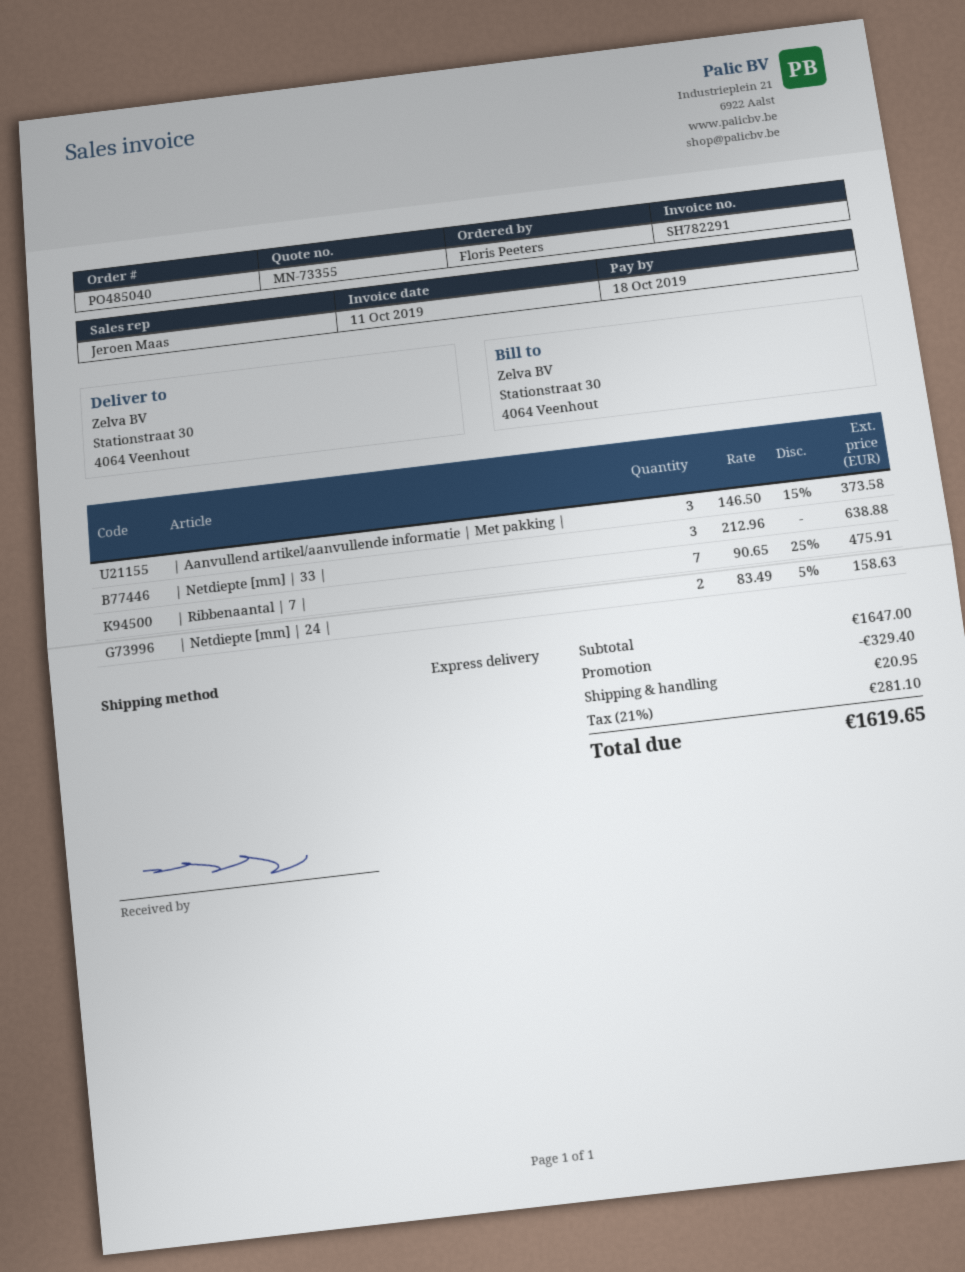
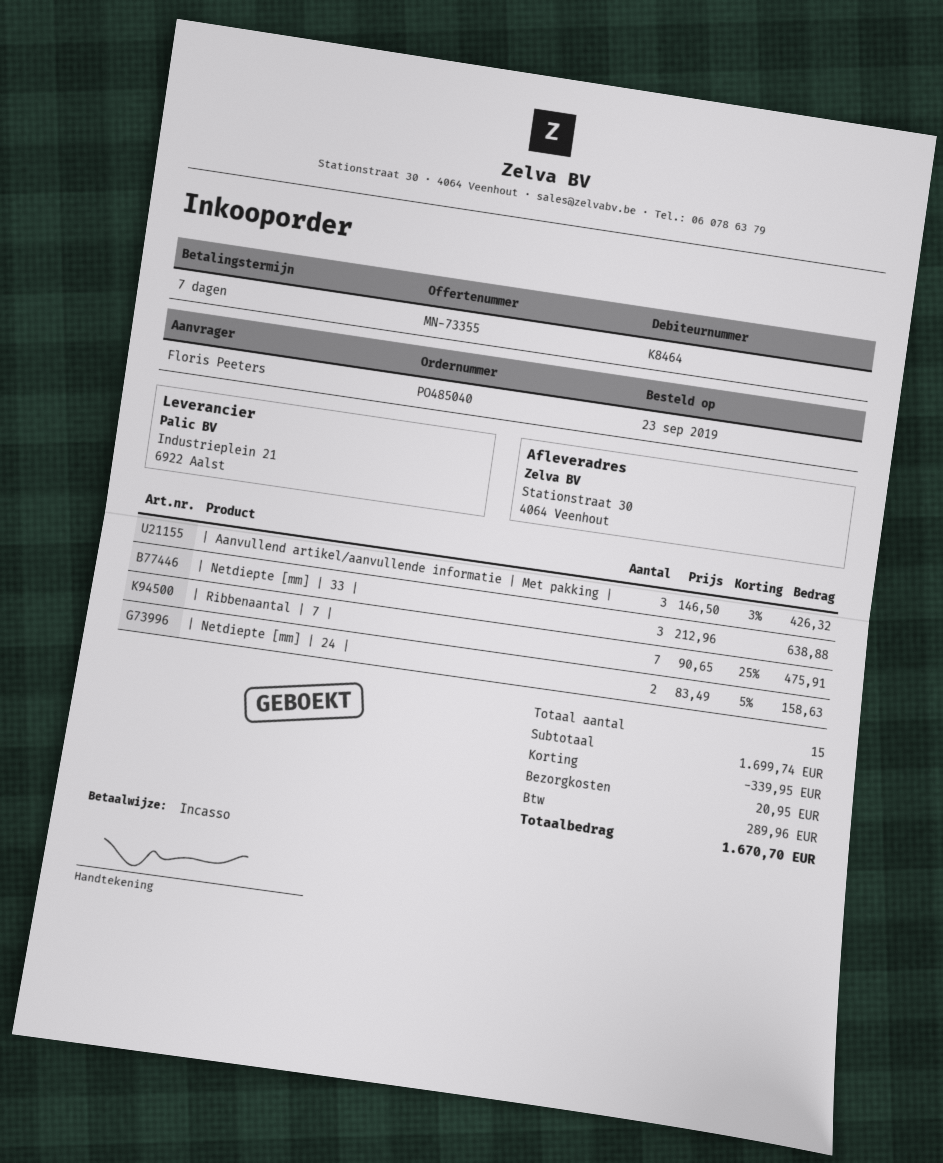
| Aanvullend artikel/aanvullende informatie | Met pakking |: 3 x 146.50 - 15% = 373.58 -> 3 x 146.50 - 3% = 426.32
subtotal: 1647.00 -> 1699.74
discount: 329.40 -> 339.95
tax: 281.10 -> 289.96
total: 1619.65 -> 1670.70

